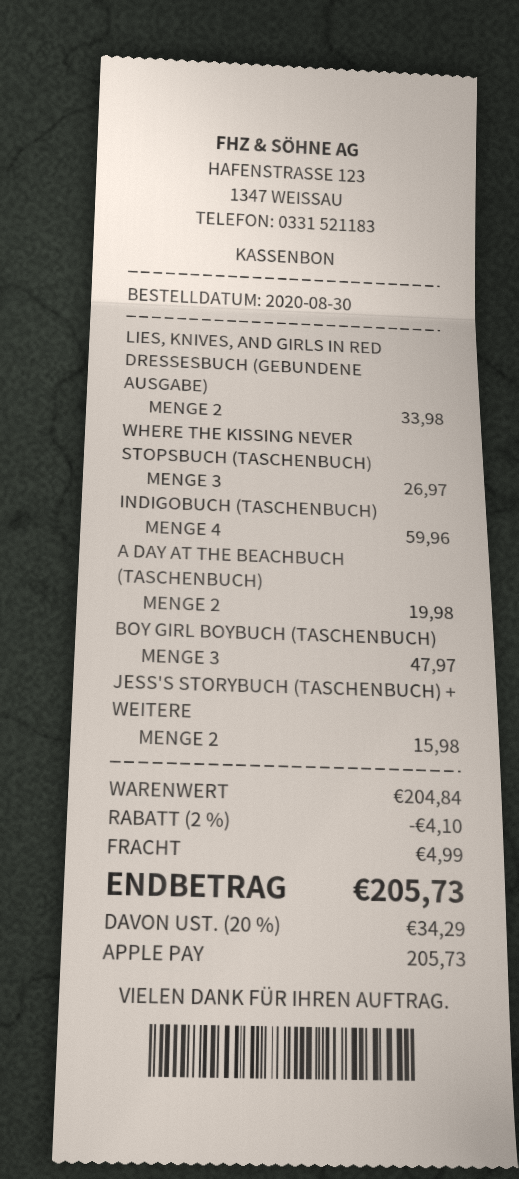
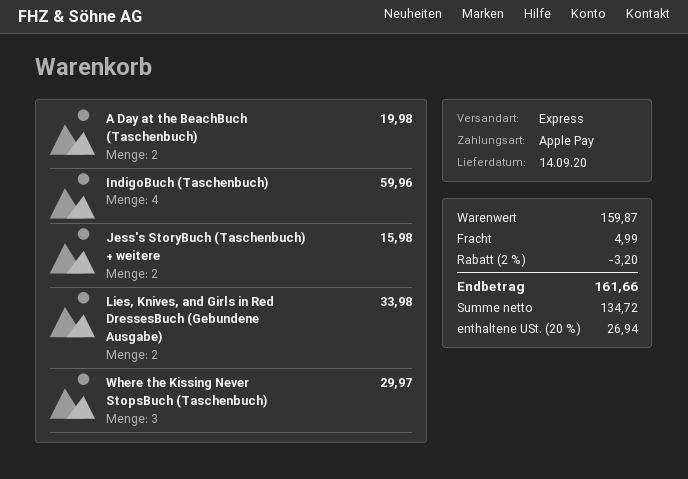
WHERE THE KISSING NEVER STOPSBUCH (TASCHENBUCH): 3 for 26.97 -> 3 for 29.97
BOY GIRL BOYBUCH (TASCHENBUCH): 3 for 47.97 -> none
subtotal: 204.84 -> 159.87
discount: 2% = 4.10 -> 2% = 3.20
tax: 20% = 34.29 -> 20% = 26.94
total: 205.73 -> 161.66

